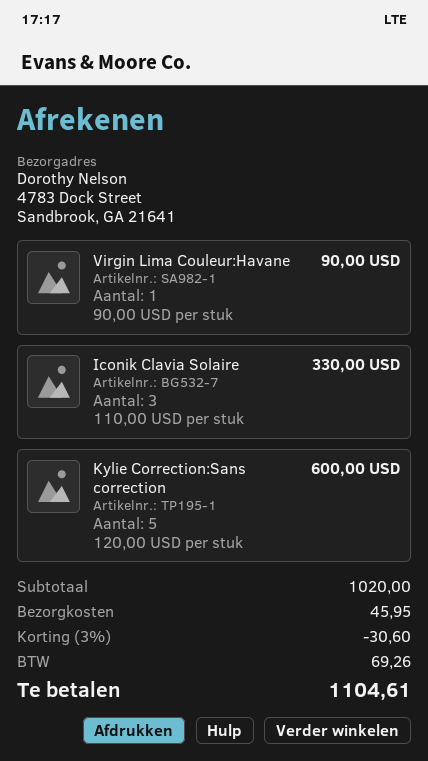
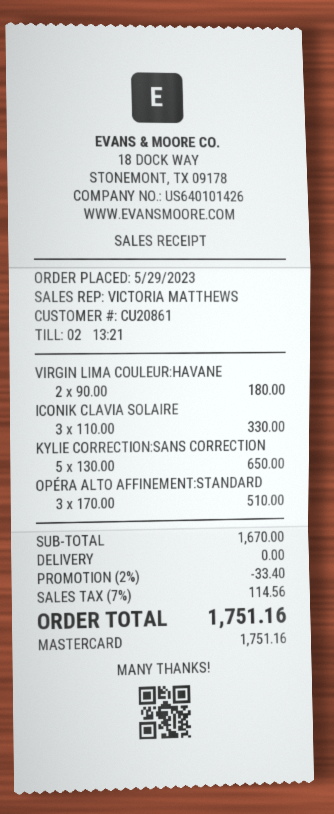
Virgin Lima Couleur:Havane: 1 x 90.00 = 90.00 -> 2 x 90.00 = 180.00
Kylie Correction:Sans correction: 5 x 120.00 = 600.00 -> 5 x 130.00 = 650.00
OPÉRA ALTO AFFINEMENT:STANDARD: none -> 3 x 170.00 = 510.00
subtotal: 1020.00 -> 1670.00
discount: 3% = 30.60 -> 2% = 33.40
shipping: 45.95 -> 0.00
tax: 69.26 -> 114.56
total: 1104.61 -> 1751.16

